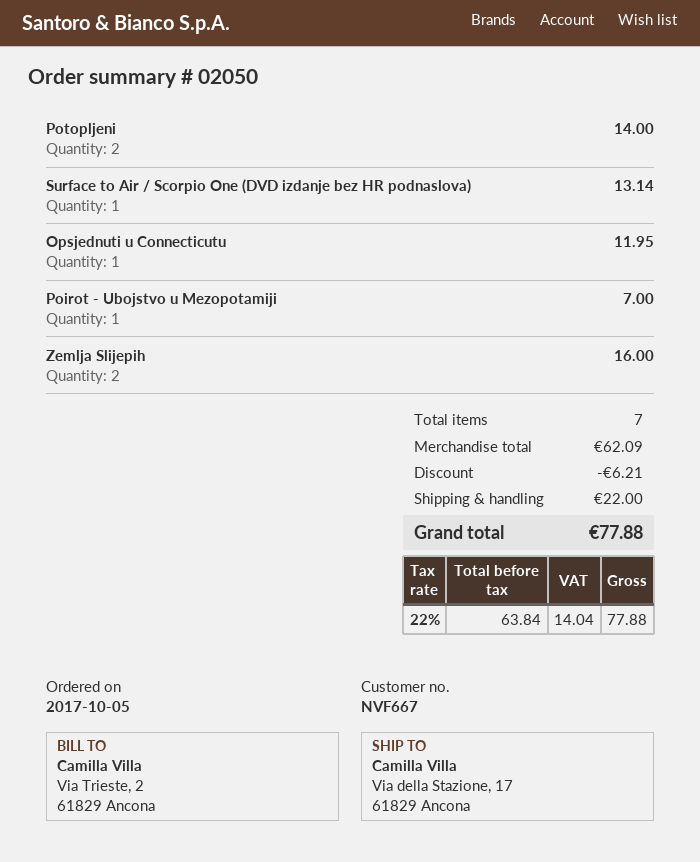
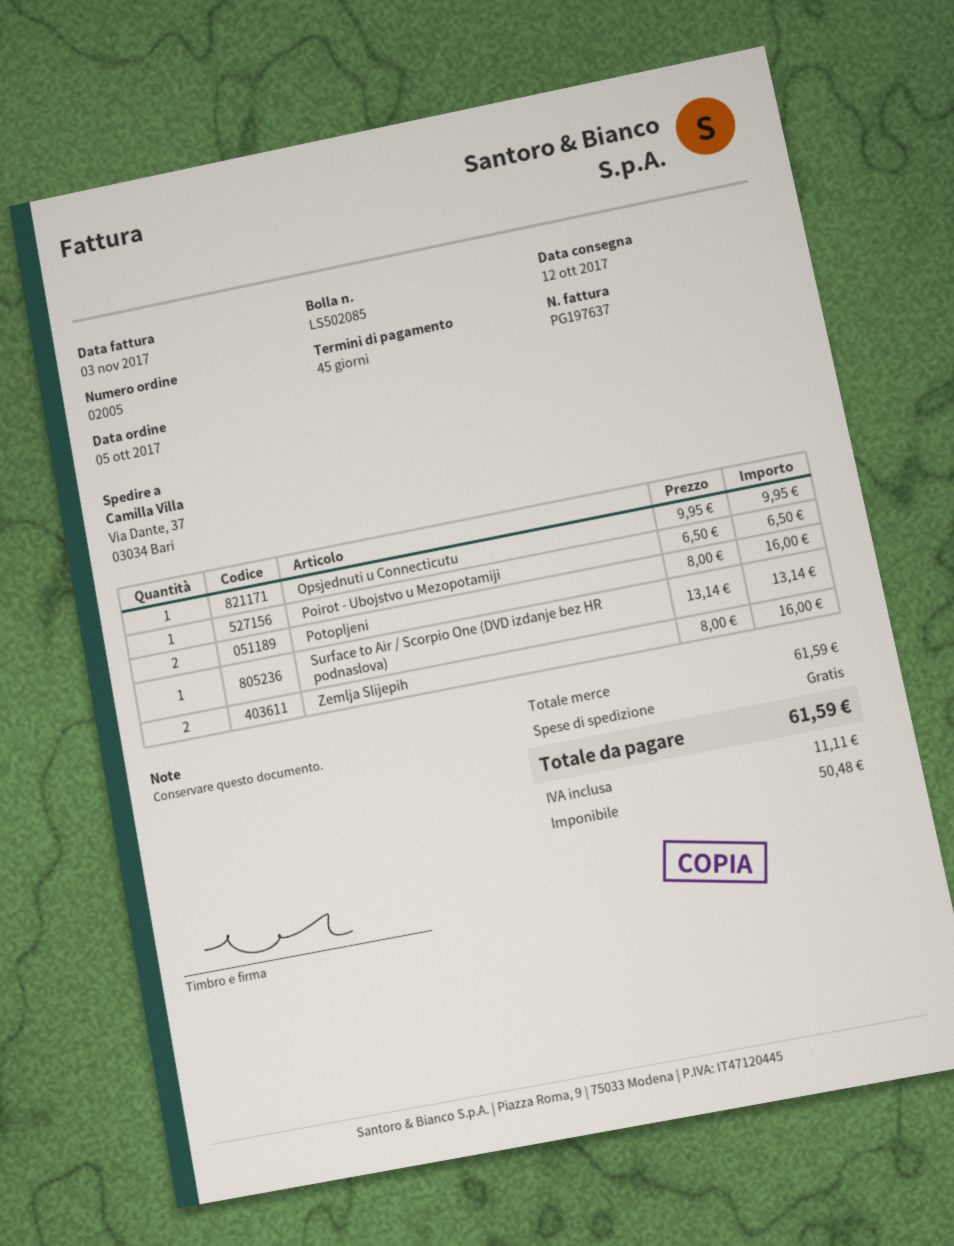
order number: 02050 -> 02005
ship to: Via della Stazione, 17, 61829 Ancona -> Via Dante, 37, 03034 Bari
Potopljeni: 2 for 14.00 -> 2 for 16.00
Opsjednuti u Connecticutu: 1 for 11.95 -> 1 for 9.95
Poirot - Ubojstvo u Mezopotamiji: 1 for 7.00 -> 1 for 6.50
subtotal: 62.09 -> 61.59
discount: 6.21 -> none
shipping: 22.00 -> 0.00
net: 63.84 -> 50.48
tax: 14.04 -> 11.11
total: 77.88 -> 61.59

